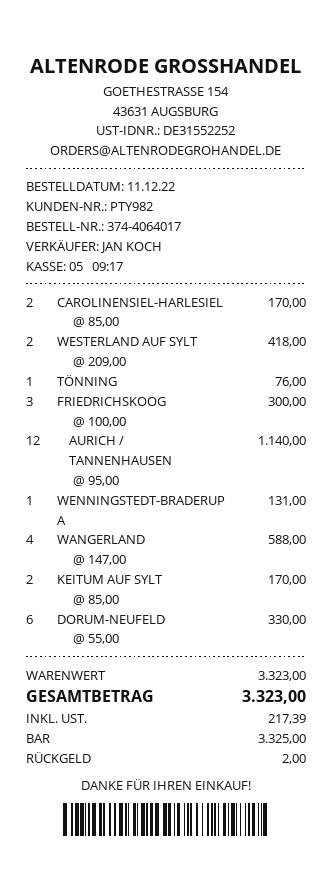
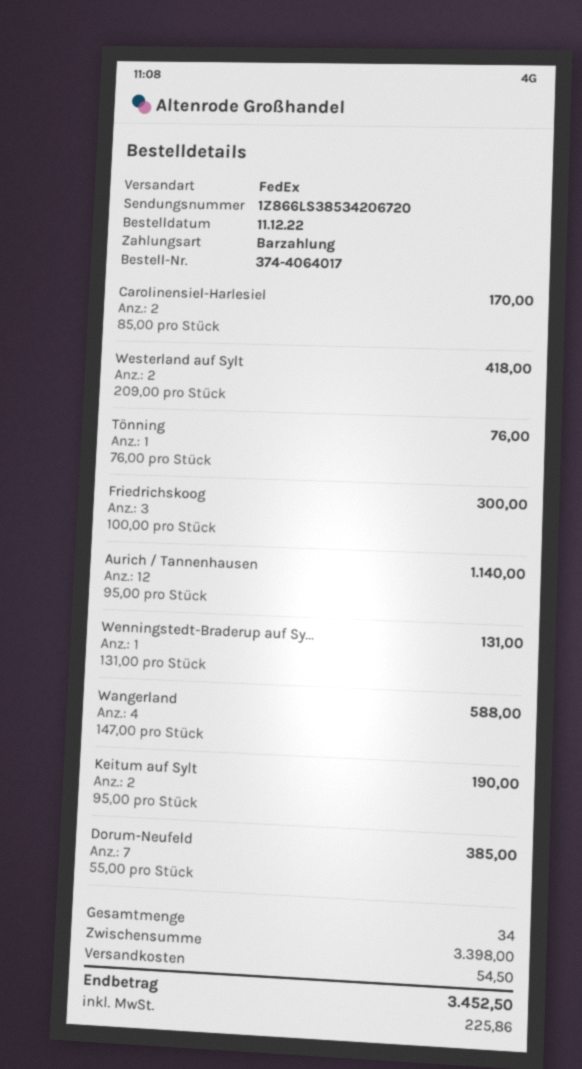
KEITUM AUF SYLT: 2 x 85.00 = 170.00 -> 2 x 95.00 = 190.00
DORUM-NEUFELD: 6 x 55.00 = 330.00 -> 7 x 55.00 = 385.00
subtotal: 3323.00 -> 3398.00
shipping: none -> 54.50
tax: 217.39 -> 225.86
total: 3323.00 -> 3452.50

